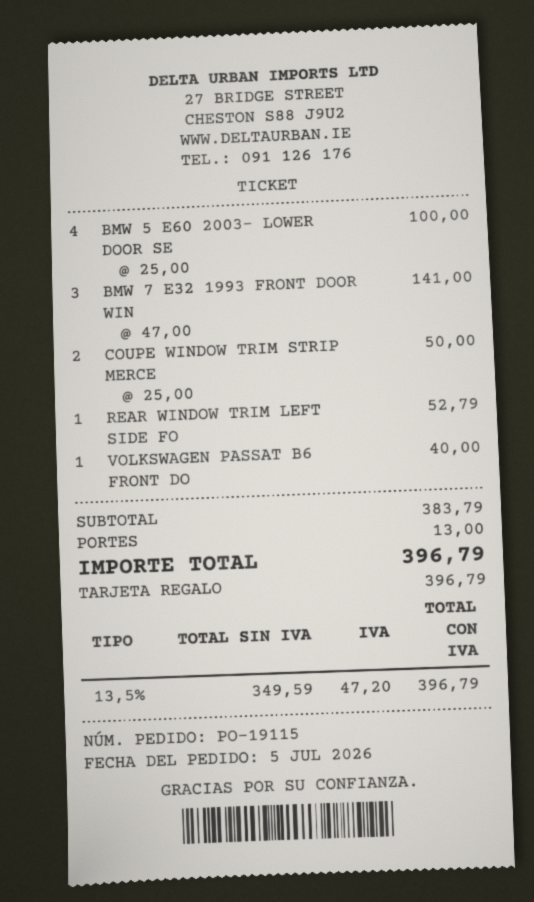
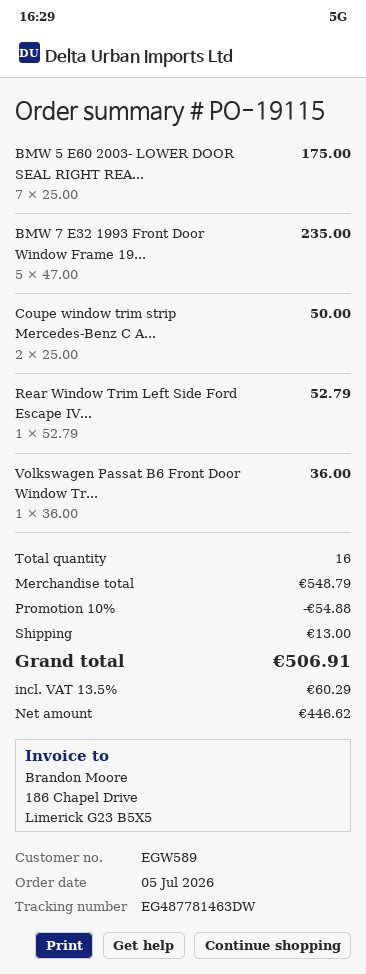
BMW 5 E60 2003- LOWER DOOR SE: 4 x 25.00 = 100.00 -> 7 x 25.00 = 175.00
BMW 7 E32 1993 FRONT DOOR WIN: 3 x 47.00 = 141.00 -> 5 x 47.00 = 235.00
VOLKSWAGEN PASSAT B6 FRONT DO: 1 x 40.00 = 40.00 -> 1 x 36.00 = 36.00
subtotal: 383.79 -> 548.79
discount: none -> 10% = 54.88
net: 349.59 -> 446.62
tax: 13.5% = 47.20 -> 13.5% = 60.29
total: 396.79 -> 506.91

